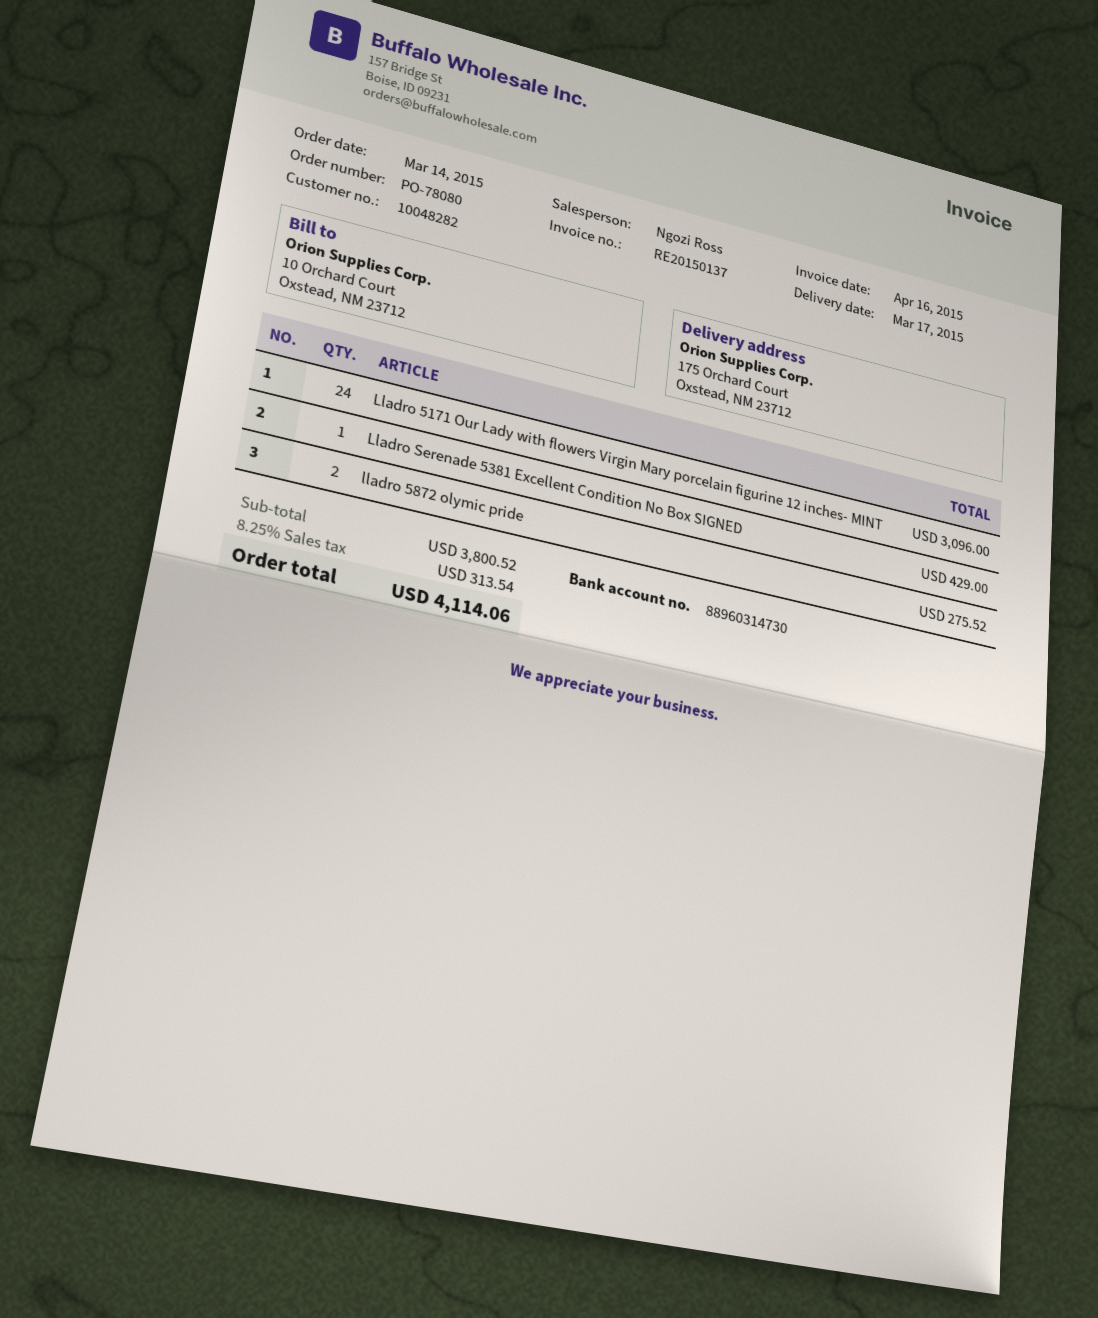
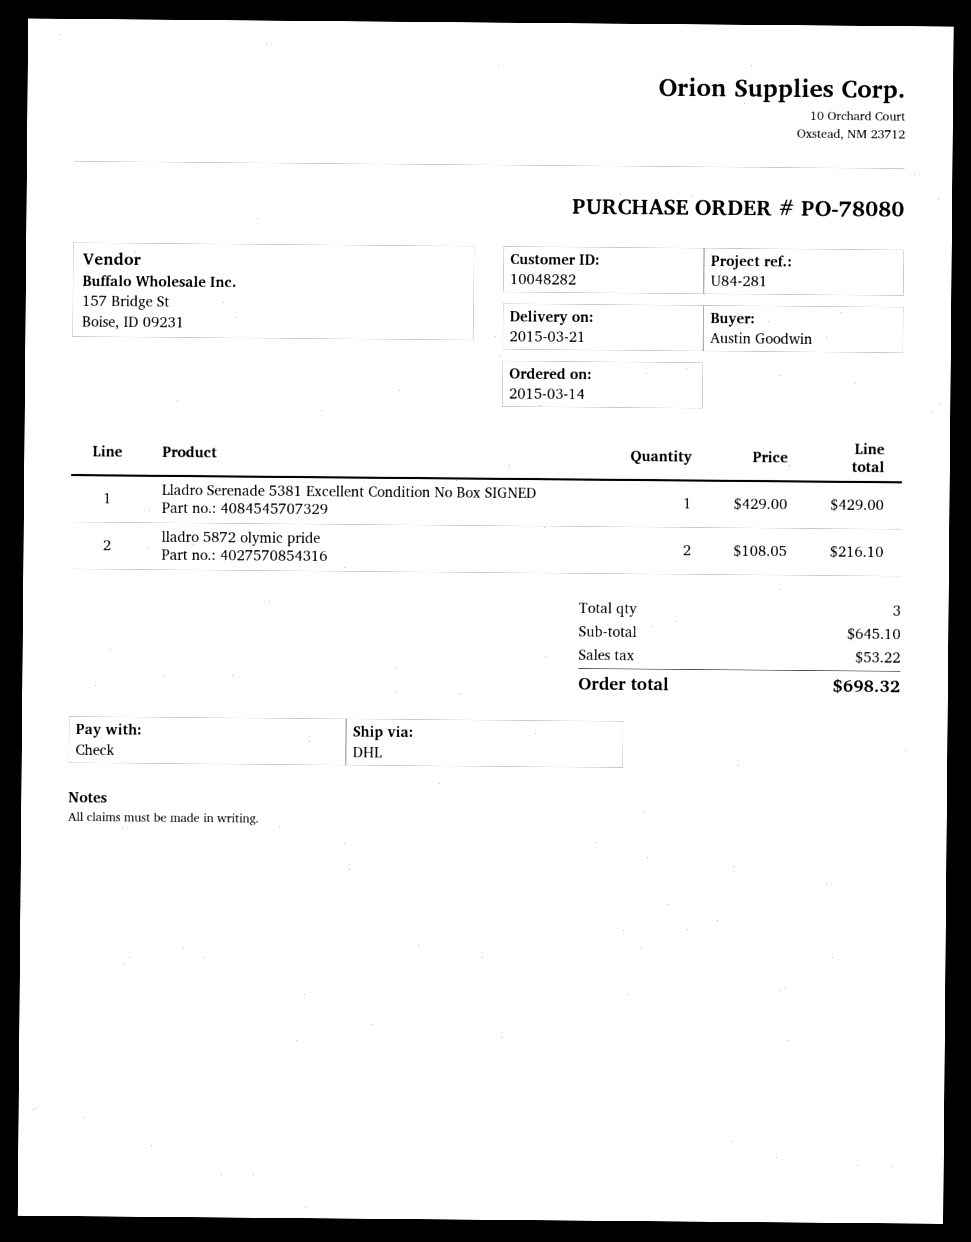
delivery date: 2015-03-17 -> 2015-03-21
Lladro 5171 Our Lady with flowers Virgin Mary porcelain figurine 12 inches- MINT: 24 for 3096.00 -> none
lladro 5872 olymic pride: 2 for 275.52 -> 2 for 216.10
subtotal: 3800.52 -> 645.10
tax: 313.54 -> 53.22
total: 4114.06 -> 698.32

